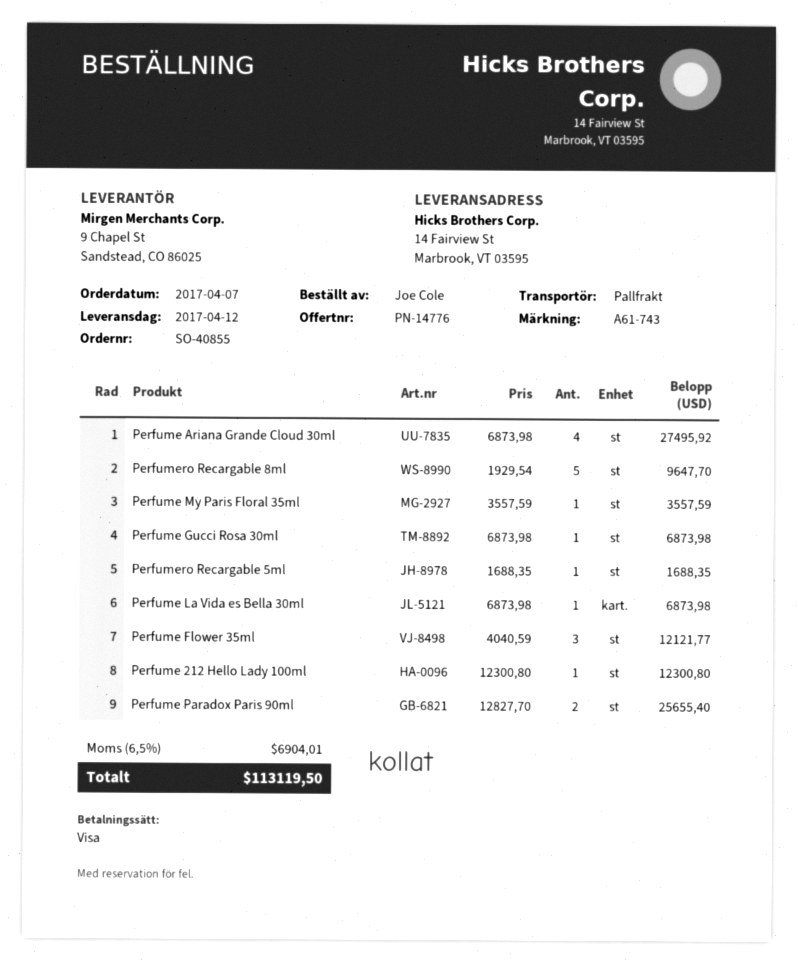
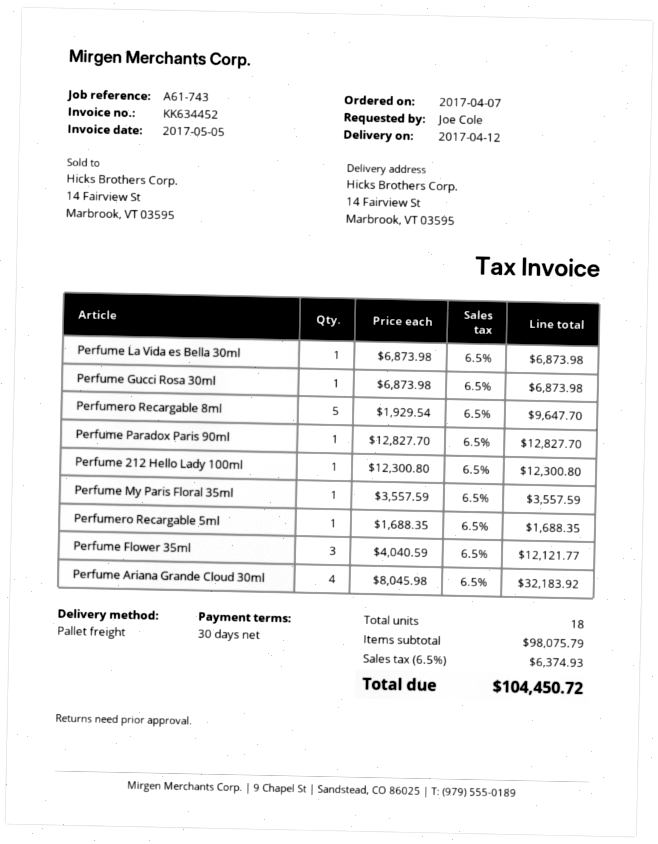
Perfume Ariana Grande Cloud 30ml: 4 x 6873.98 = 27495.92 -> 4 x 8045.98 = 32183.92
Perfume Paradox Paris 90ml: 2 x 12827.70 = 25655.40 -> 1 x 12827.70 = 12827.70
tax: 6.5% = 6904.01 -> 6.5% = 6374.93
total: 113119.50 -> 104450.72

